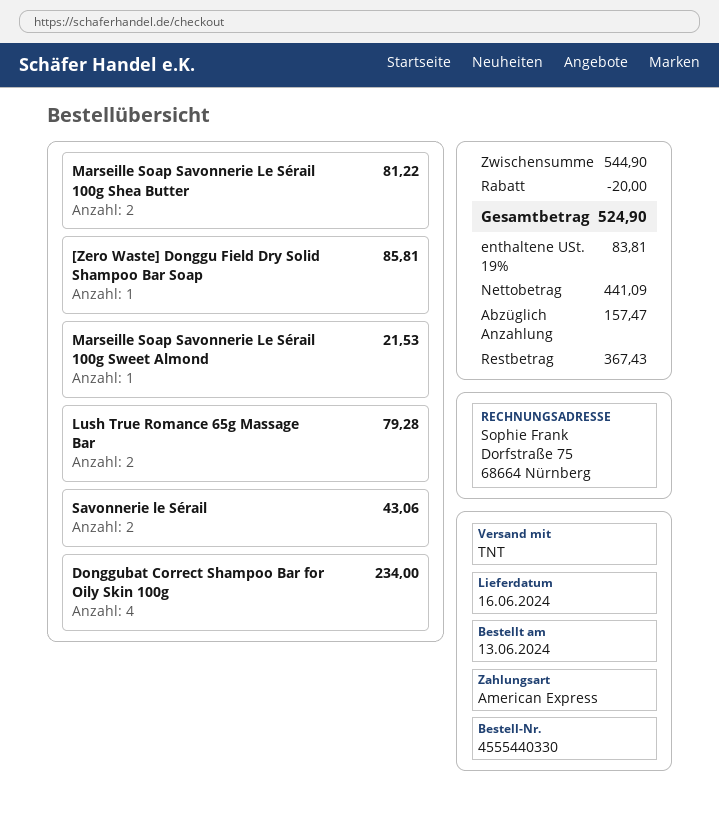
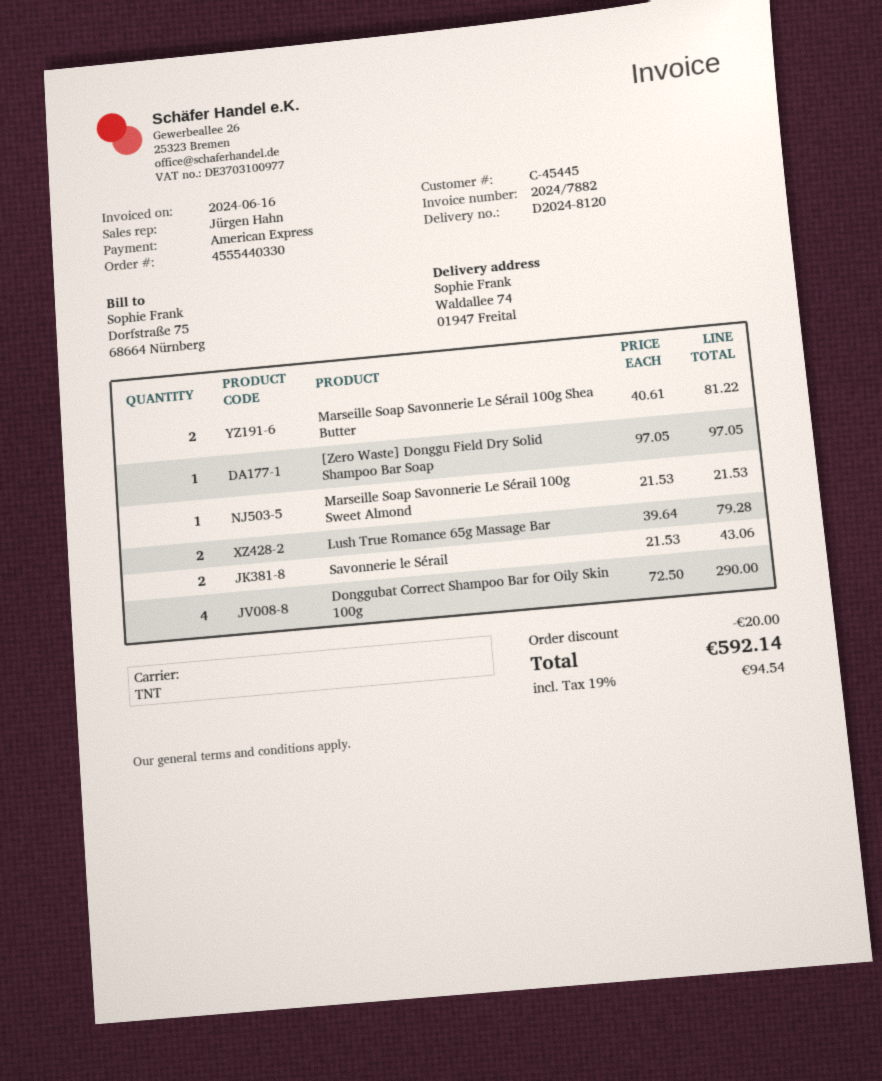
[Zero Waste] Donggu Field Dry Solid Shampoo Bar Soap: 1 for 85.81 -> 1 for 97.05
Donggubat Correct Shampoo Bar for Oily Skin 100g: 4 for 234.00 -> 4 for 290.00
tax: 19% = 83.81 -> 19% = 94.54
total: 524.90 -> 592.14

